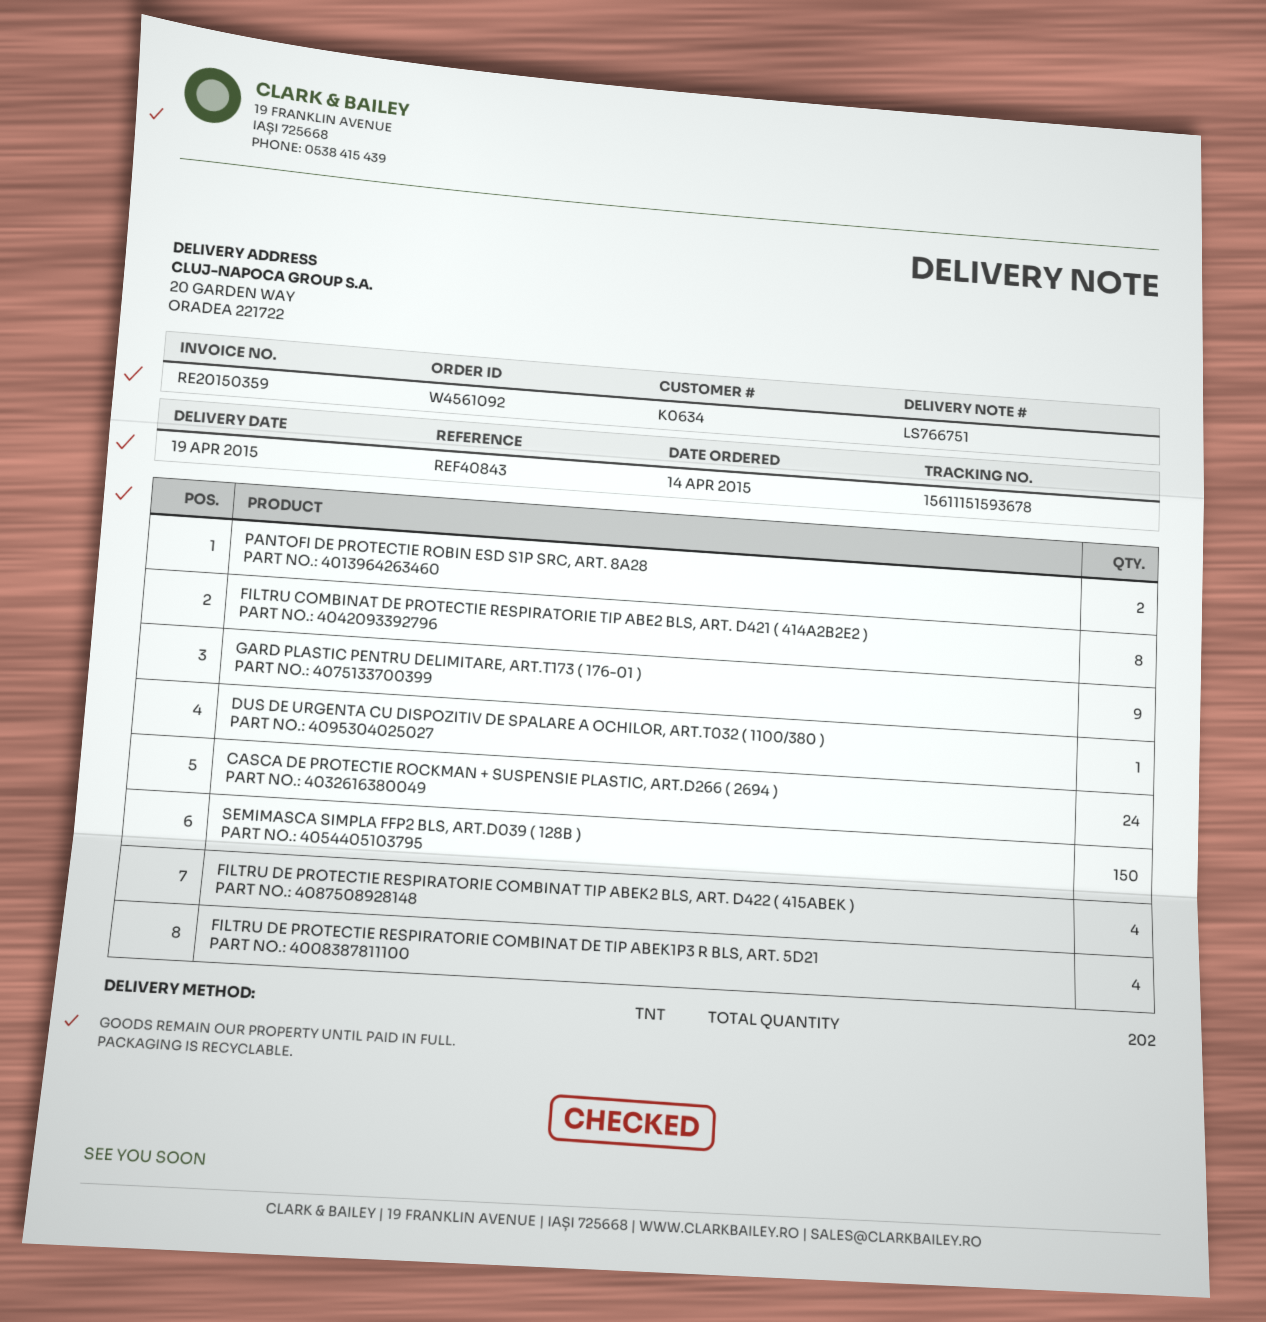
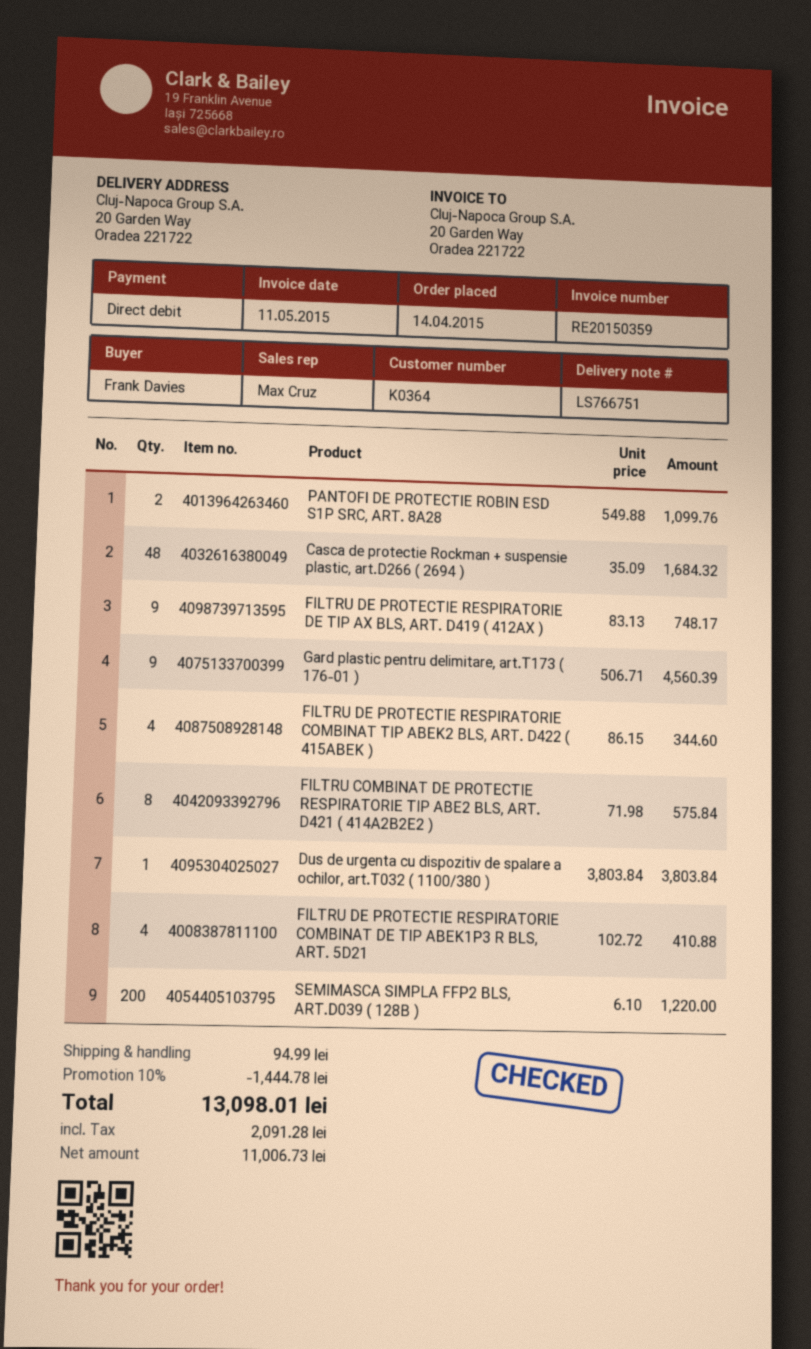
customer number: K0634 -> K0364
CASCA DE PROTECTIE ROCKMAN + SUSPENSIE PLASTIC, ART.D266 ( 2694 ): 24 -> 48
SEMIMASCA SIMPLA FFP2 BLS, ART.D039 ( 128B ): 150 -> 200
FILTRU DE PROTECTIE RESPIRATORIE DE TIP AX BLS, ART. D419 ( 412AX ): none -> 9

